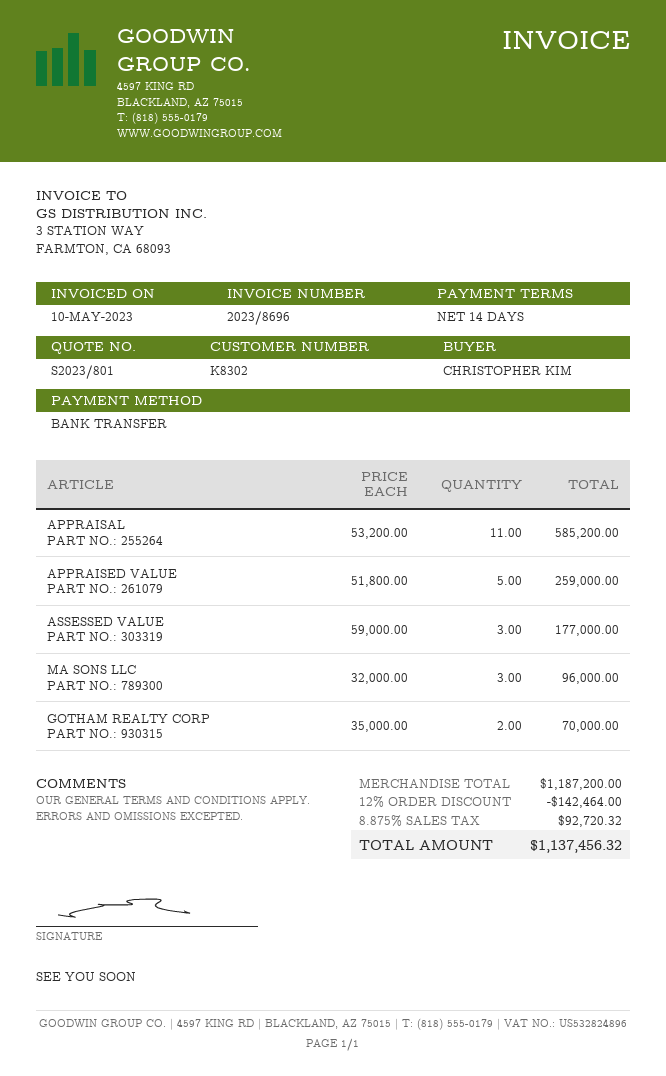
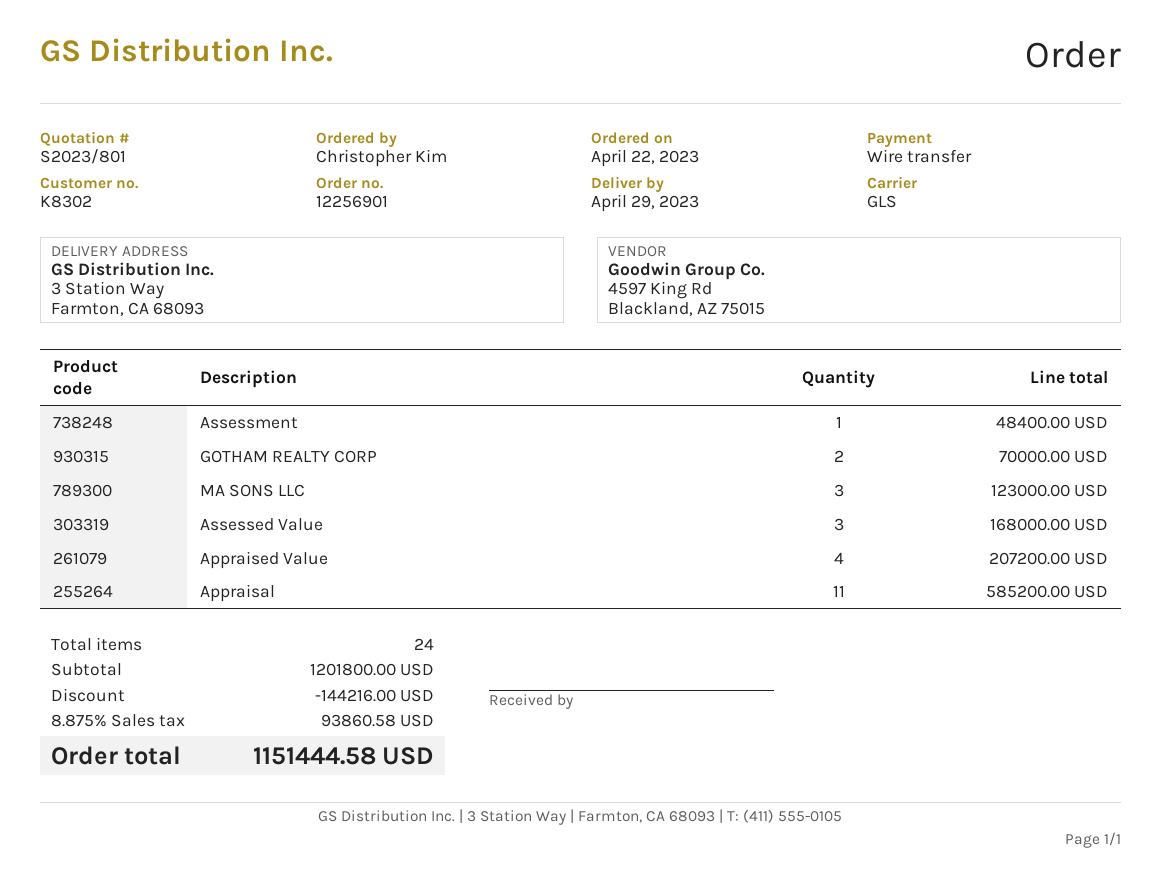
APPRAISED VALUE: 5 for 259000.00 -> 4 for 207200.00
ASSESSED VALUE: 3 for 177000.00 -> 3 for 168000.00
MA SONS LLC: 3 for 96000.00 -> 3 for 123000.00
Assessment: none -> 1 for 48400.00
subtotal: 1187200.00 -> 1201800.00
discount: 142464.00 -> 144216.00
tax: 8.875% = 92720.32 -> 8.875% = 93860.58
total: 1137456.32 -> 1151444.58

